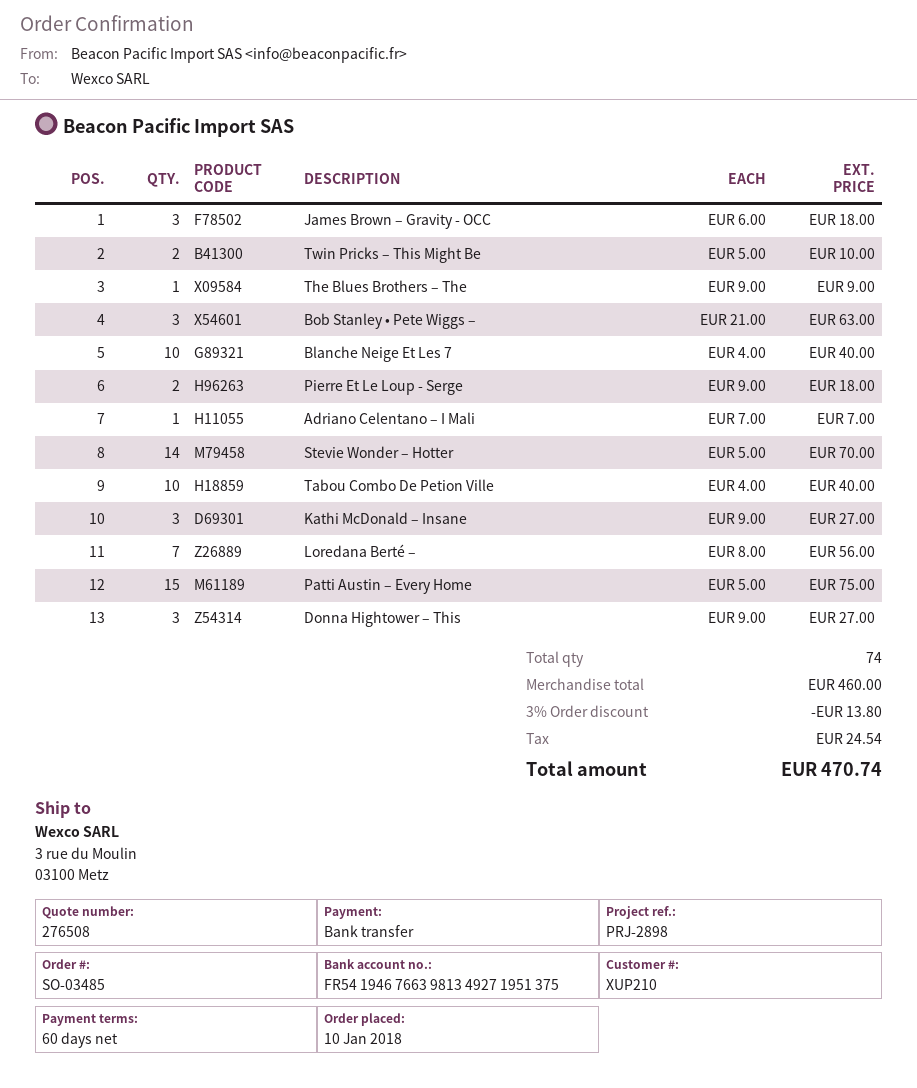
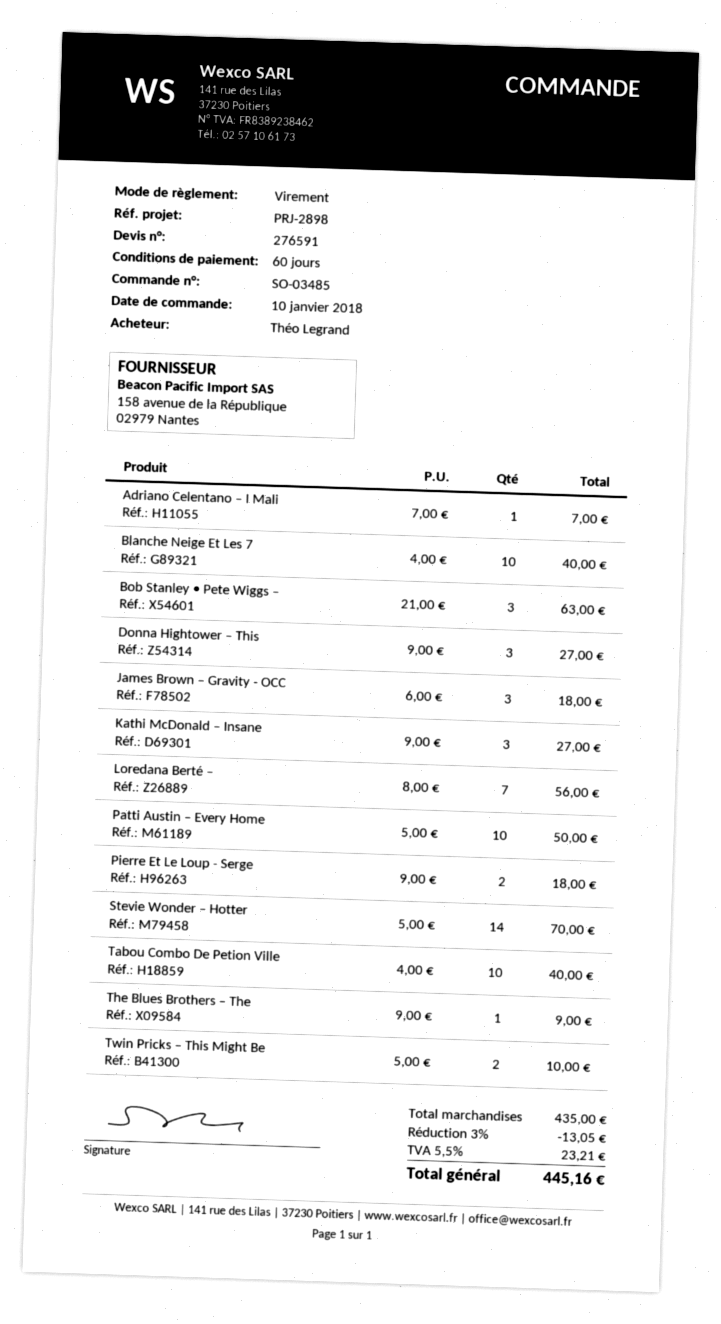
quote number: 276508 -> 276591
Patti Austin – Every Home: 15 x 5.00 = 75.00 -> 10 x 5.00 = 50.00
subtotal: 460.00 -> 435.00
discount: 3% = 13.80 -> 3% = 13.05
tax: 24.54 -> 23.21
total: 470.74 -> 445.16

